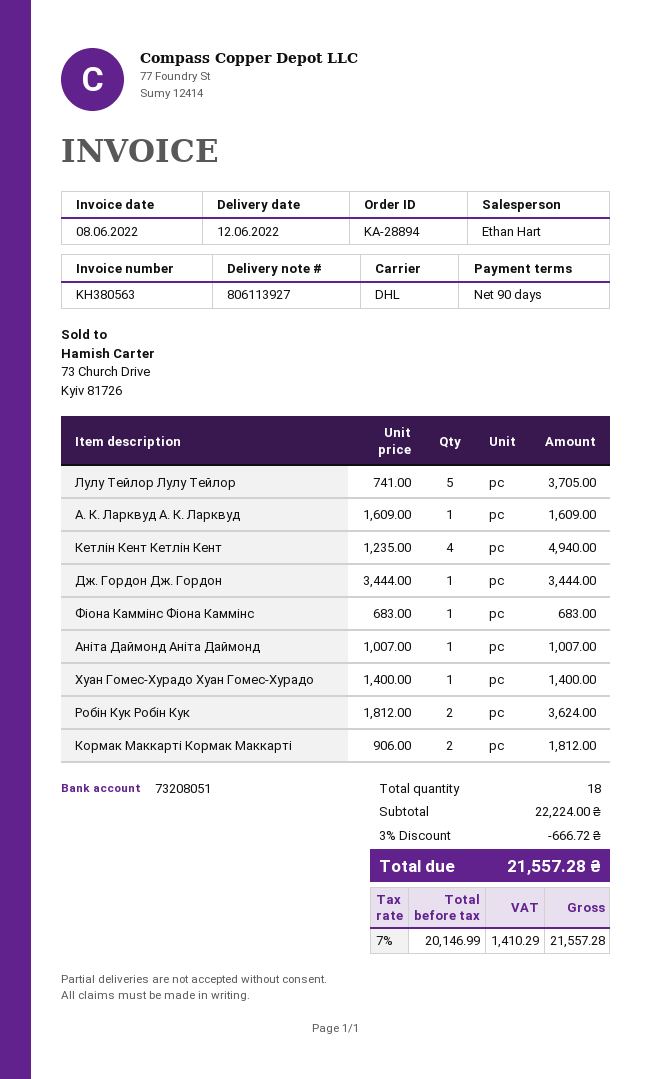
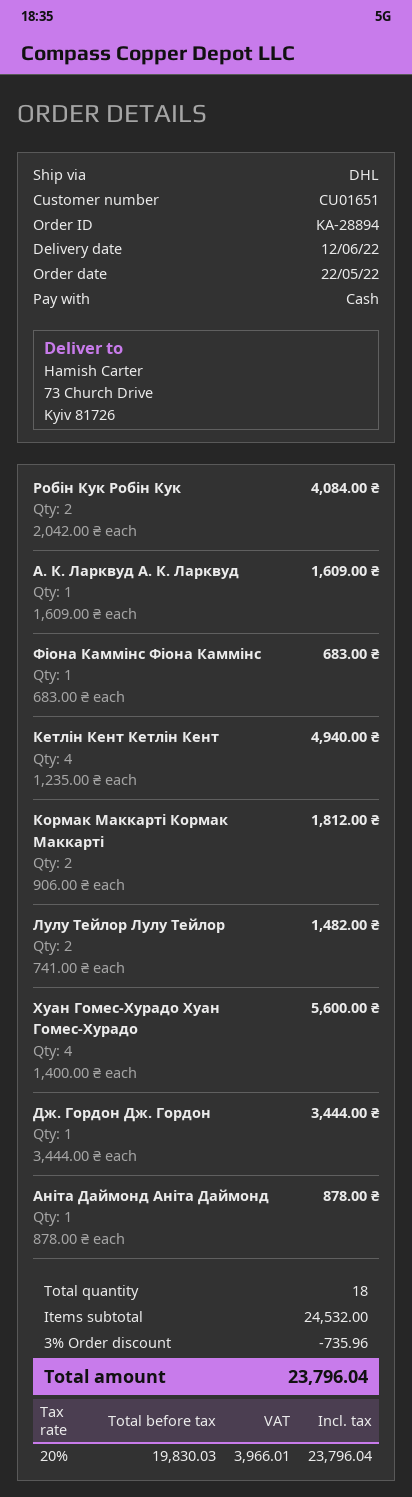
Лулу Тейлор Лулу Тейлор: 5 x 741.00 = 3705.00 -> 2 x 741.00 = 1482.00
Аніта Даймонд Аніта Даймонд: 1 x 1007.00 = 1007.00 -> 1 x 878.00 = 878.00
Хуан Гомес-Хурадо Хуан Гомес-Хурадо: 1 x 1400.00 = 1400.00 -> 4 x 1400.00 = 5600.00
Робін Кук Робін Кук: 2 x 1812.00 = 3624.00 -> 2 x 2042.00 = 4084.00
subtotal: 22224.00 -> 24532.00
discount: 3% = 666.72 -> 3% = 735.96
net: 20146.99 -> 19830.03
tax: 7% = 1410.29 -> 20% = 3966.01
total: 21557.28 -> 23796.04

